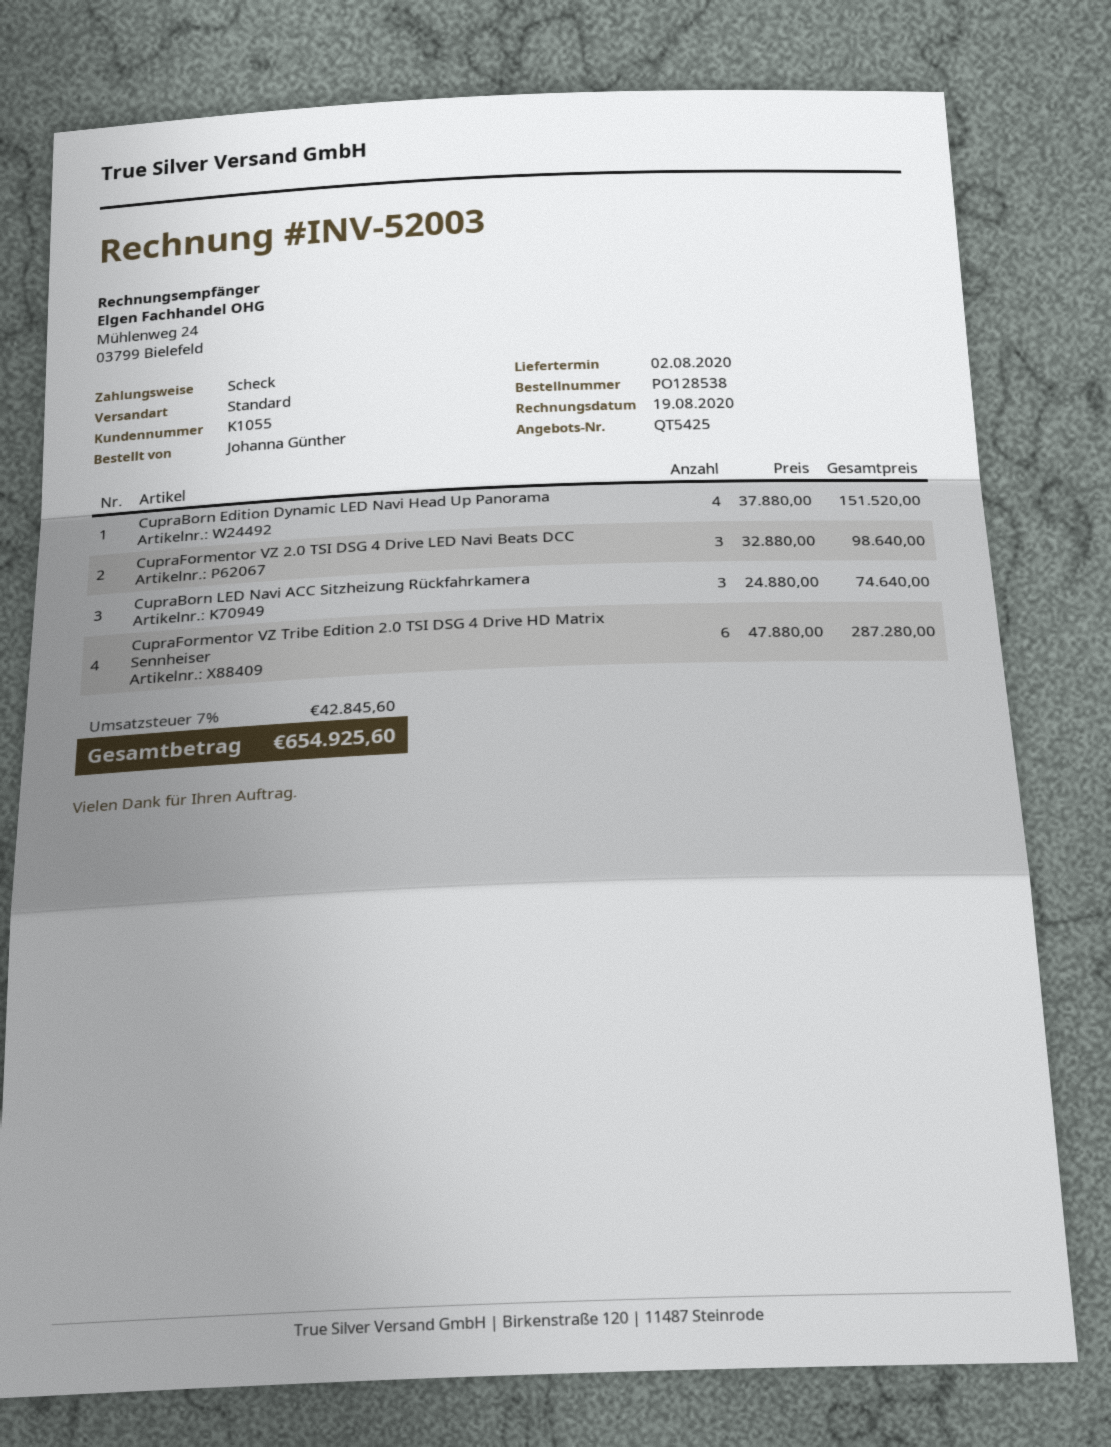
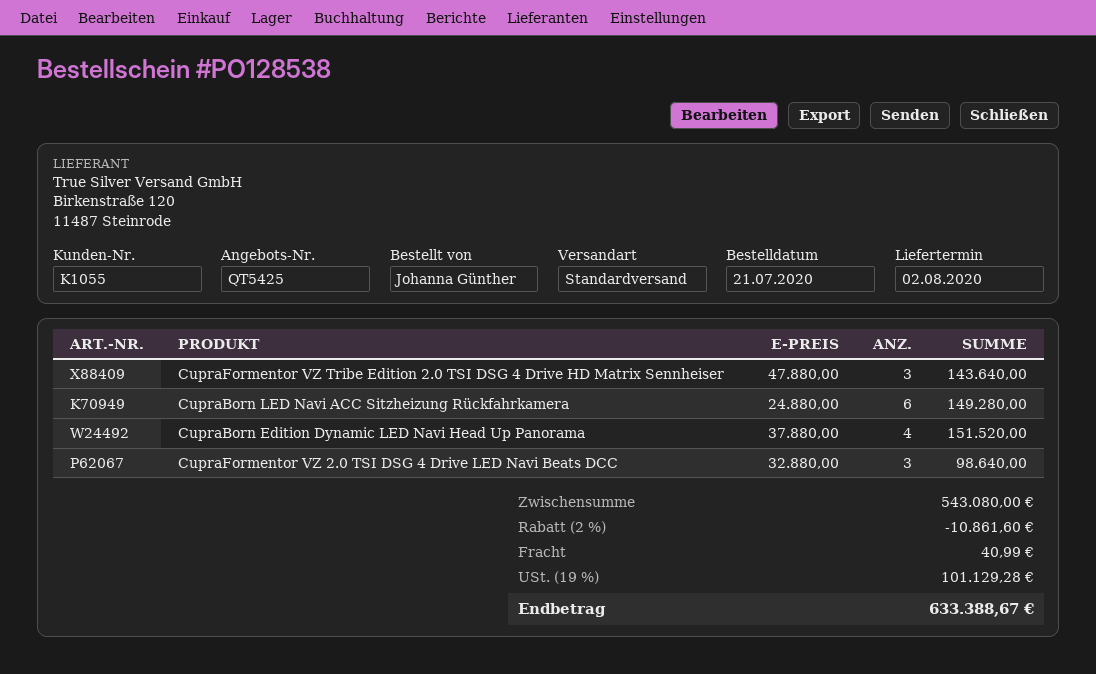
CupraBorn LED Navi ACC Sitzheizung Rückfahrkamera: 3 x 24880.00 = 74640.00 -> 6 x 24880.00 = 149280.00
CupraFormentor VZ Tribe Edition 2.0 TSI DSG 4 Drive HD Matrix Sennheiser: 6 x 47880.00 = 287280.00 -> 3 x 47880.00 = 143640.00
discount: none -> 2% = 10861.60
shipping: none -> 40.99
tax: 7% = 42845.60 -> 19% = 101129.28
total: 654925.60 -> 633388.67

